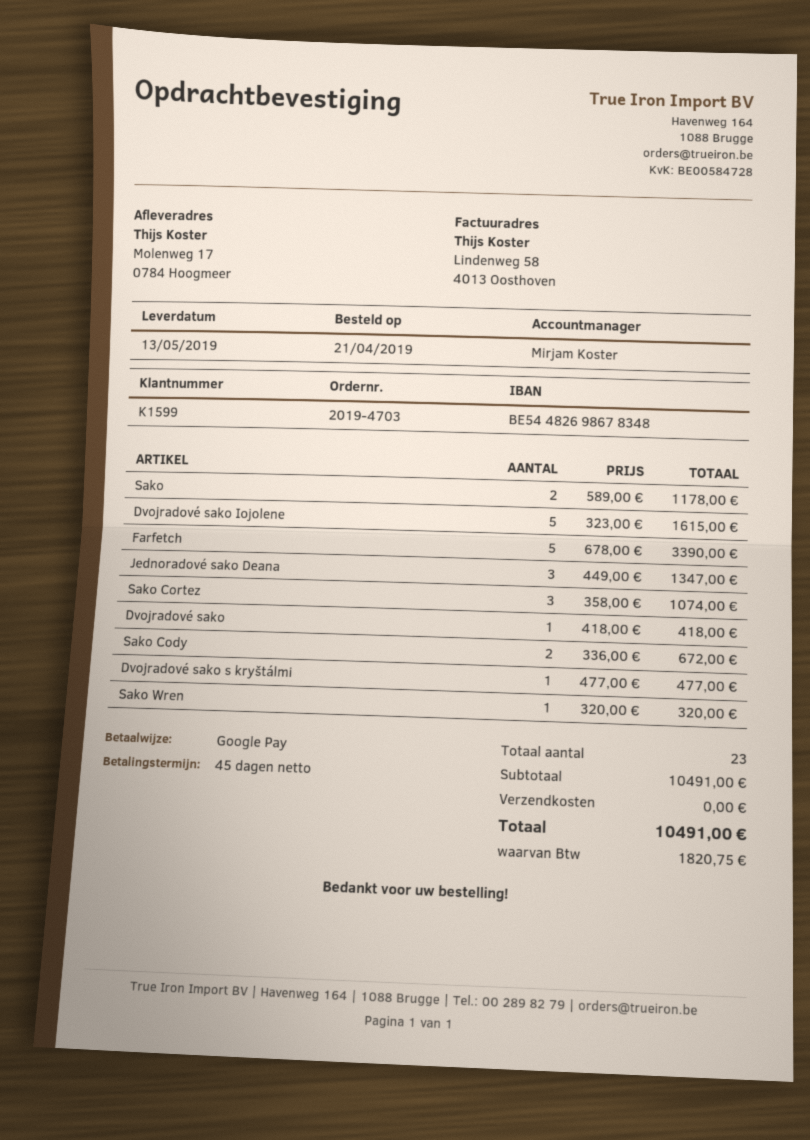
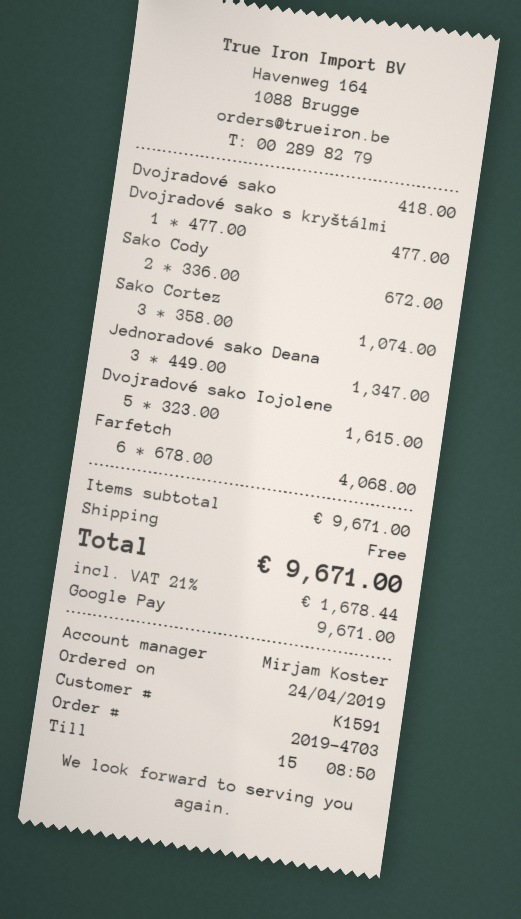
order date: 2019-04-21 -> 2019-04-24
customer number: K1599 -> K1591
Sako: 2 x 589.00 = 1178.00 -> none
Farfetch: 5 x 678.00 = 3390.00 -> 6 x 678.00 = 4068.00
Sako Wren: 1 x 320.00 = 320.00 -> none
subtotal: 10491.00 -> 9671.00
tax: 1820.75 -> 1678.44
total: 10491.00 -> 9671.00

